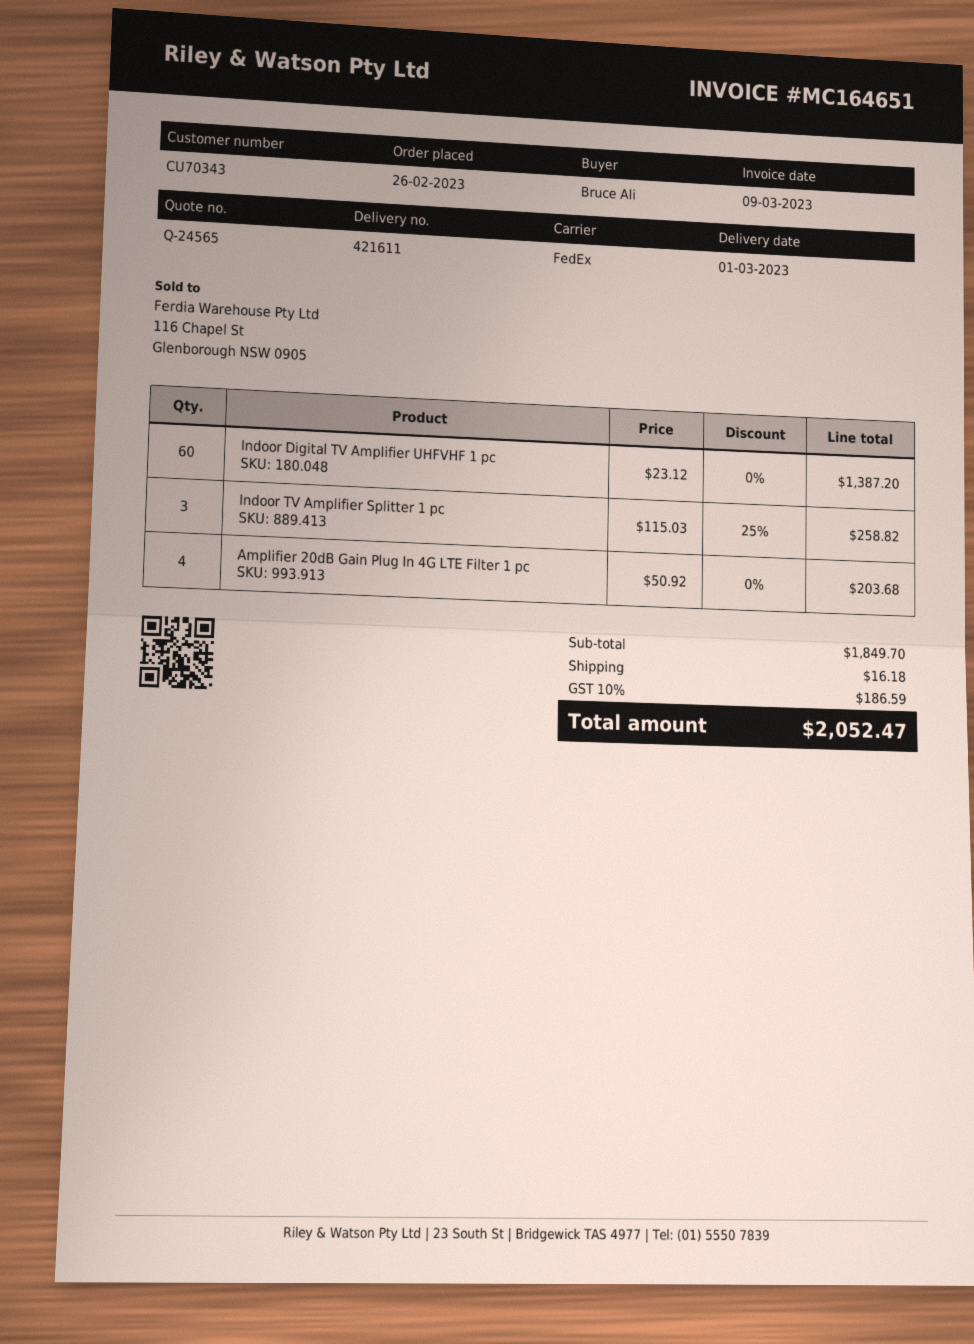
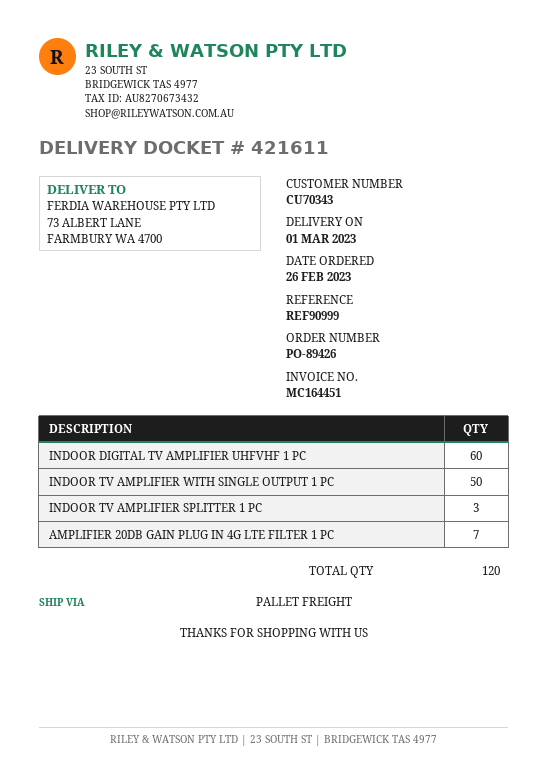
invoice number: MC164651 -> MC164451
shipping method: FedEx -> pallet freight
Amplifier 20dB Gain Plug In 4G LTE Filter 1 pc: 4 -> 7
INDOOR TV AMPLIFIER WITH SINGLE OUTPUT 1 PC: none -> 50

